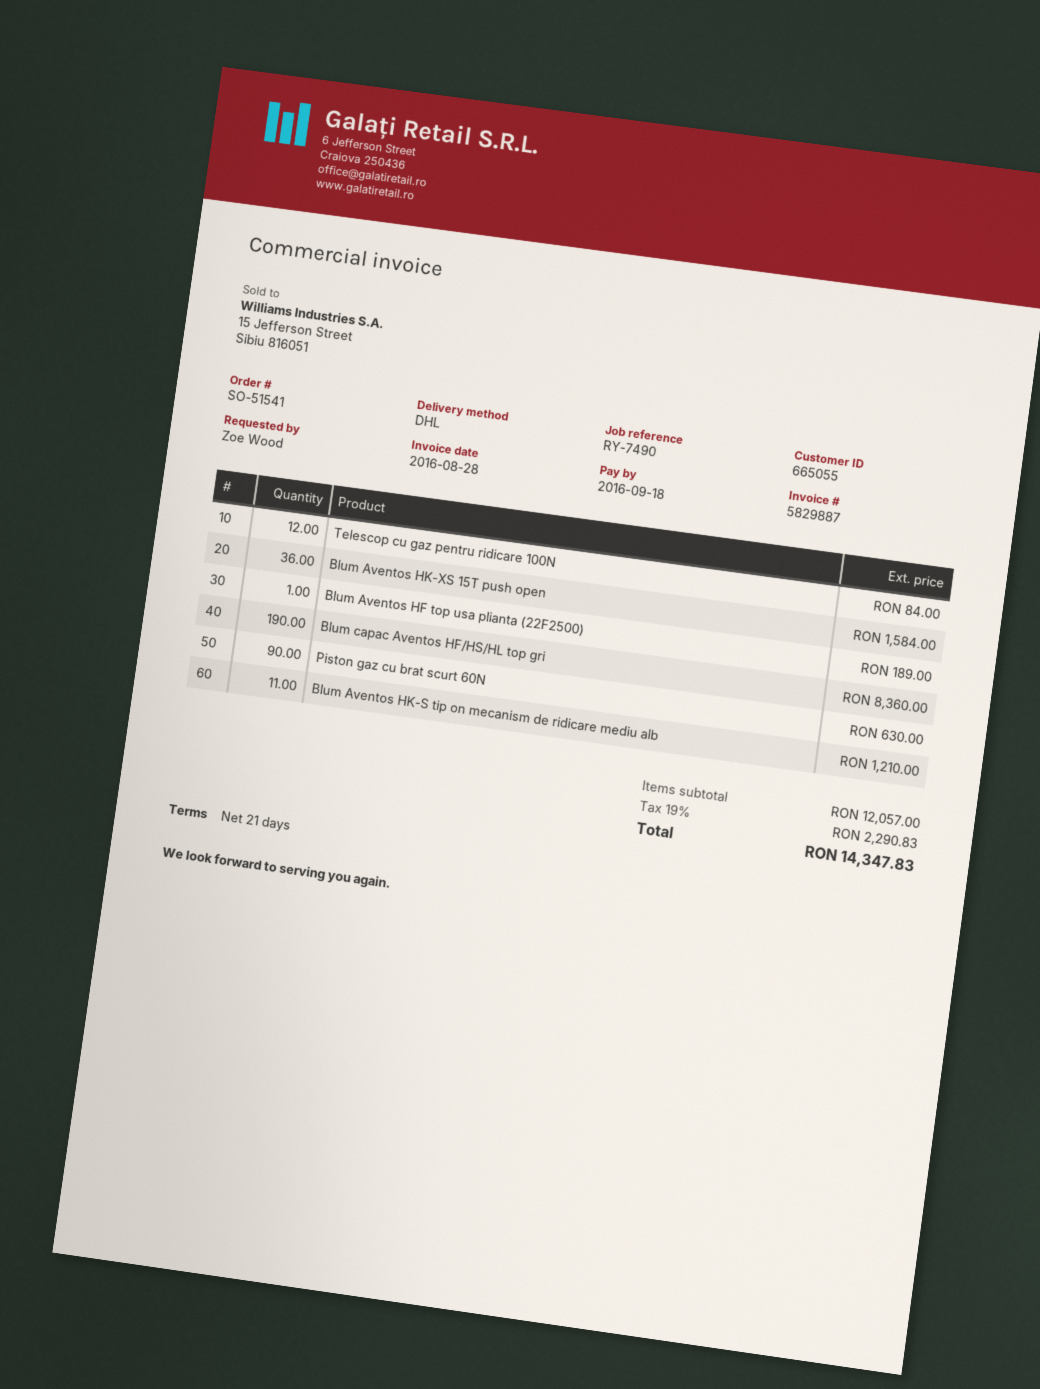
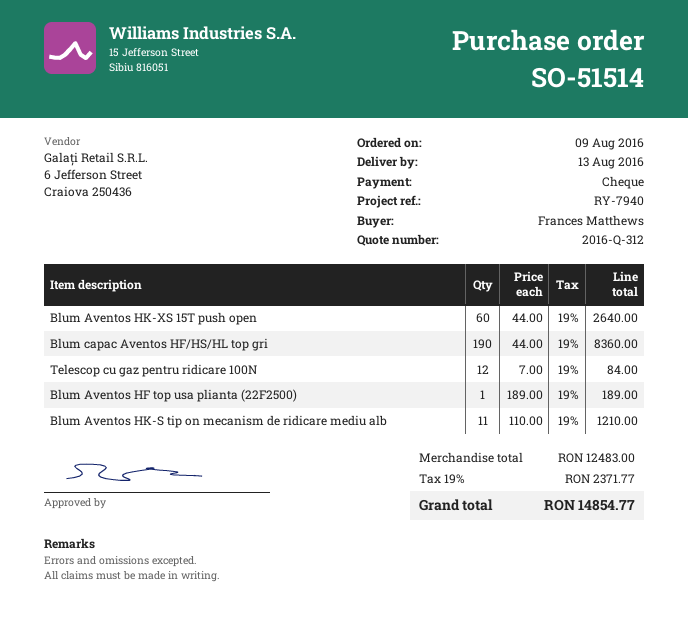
order number: SO-51541 -> SO-51514
reference: RY-7490 -> RY-7940
ordered by: Zoe Wood -> Frances Matthews
Blum Aventos HK-XS 15T push open: 36 for 1584.00 -> 60 for 2640.00
Piston gaz cu brat scurt 60N: 90 for 630.00 -> none
subtotal: 12057.00 -> 12483.00
tax: 19% = 2290.83 -> 19% = 2371.77
total: 14347.83 -> 14854.77

